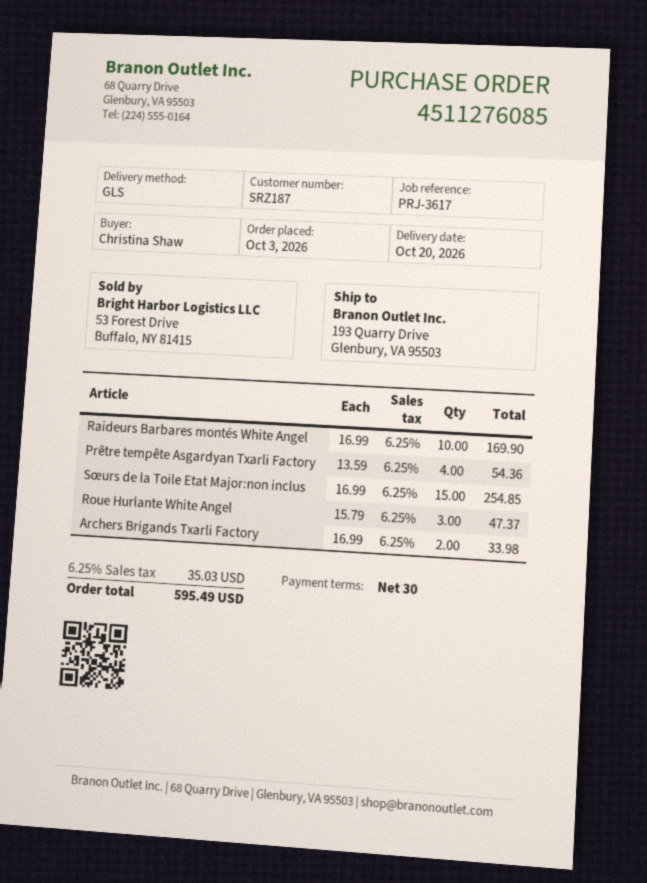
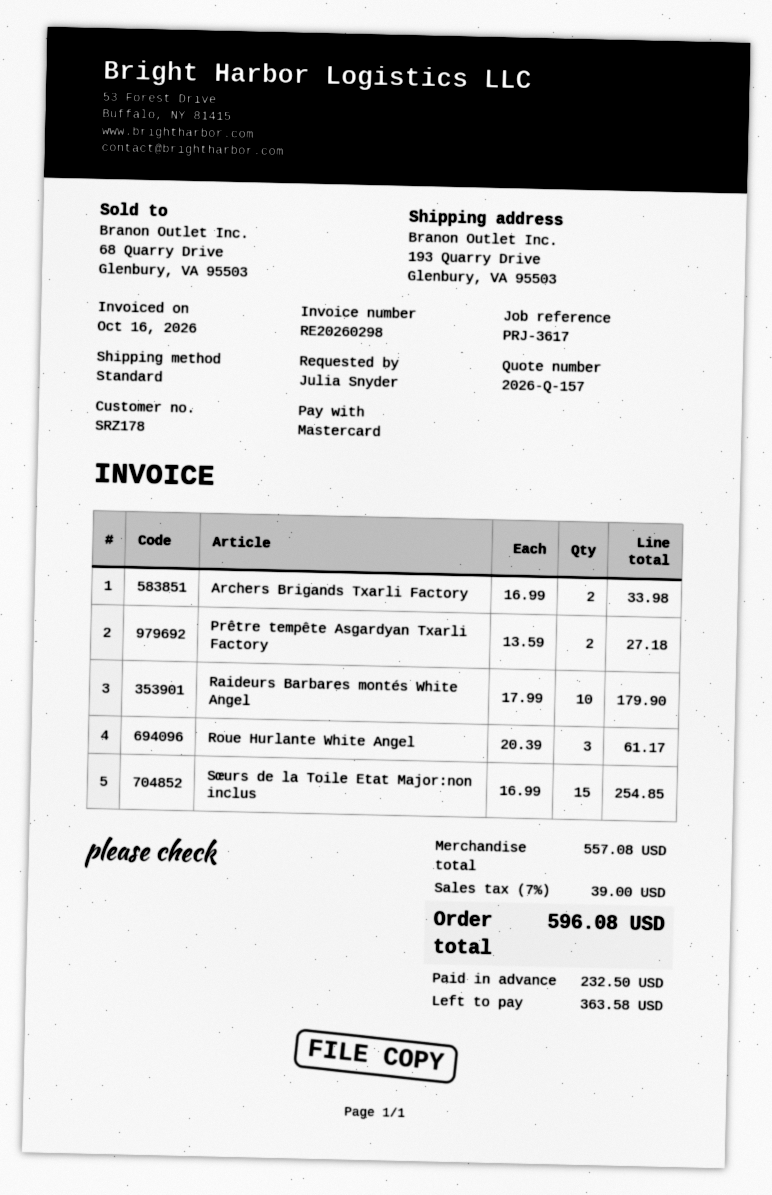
customer number: SRZ187 -> SRZ178
ordered by: Christina Shaw -> Julia Snyder
shipping method: GLS -> standard
Raideurs Barbares montés White Angel: 10 x 16.99 = 169.90 -> 10 x 17.99 = 179.90
Prêtre tempête Asgardyan Txarli Factory: 4 x 13.59 = 54.36 -> 2 x 13.59 = 27.18
Roue Hurlante White Angel: 3 x 15.79 = 47.37 -> 3 x 20.39 = 61.17
tax: 6.25% = 35.03 -> 7% = 39.00
total: 595.49 -> 596.08

